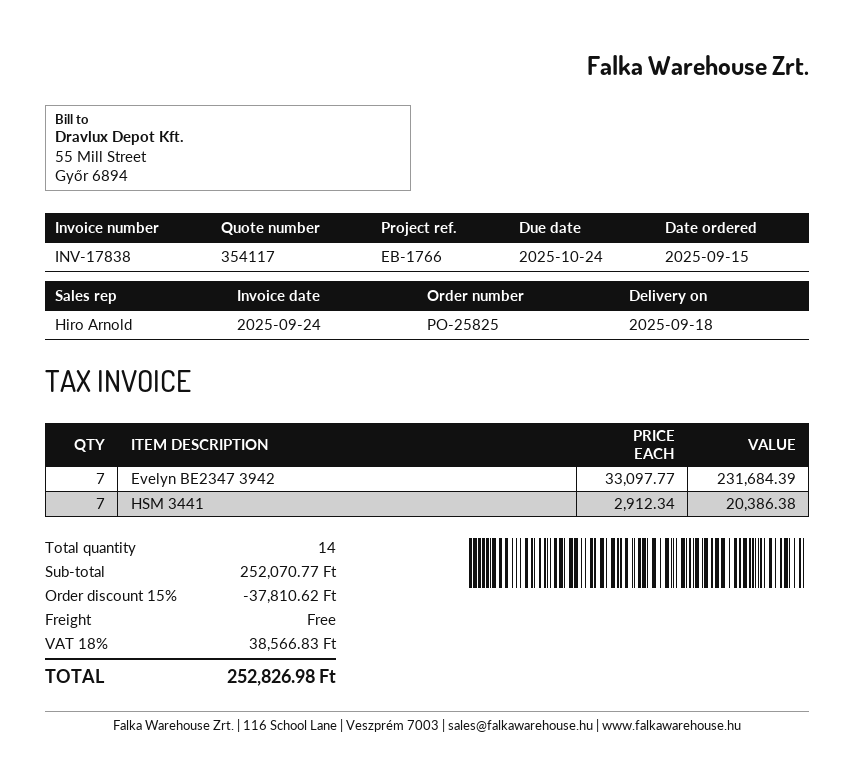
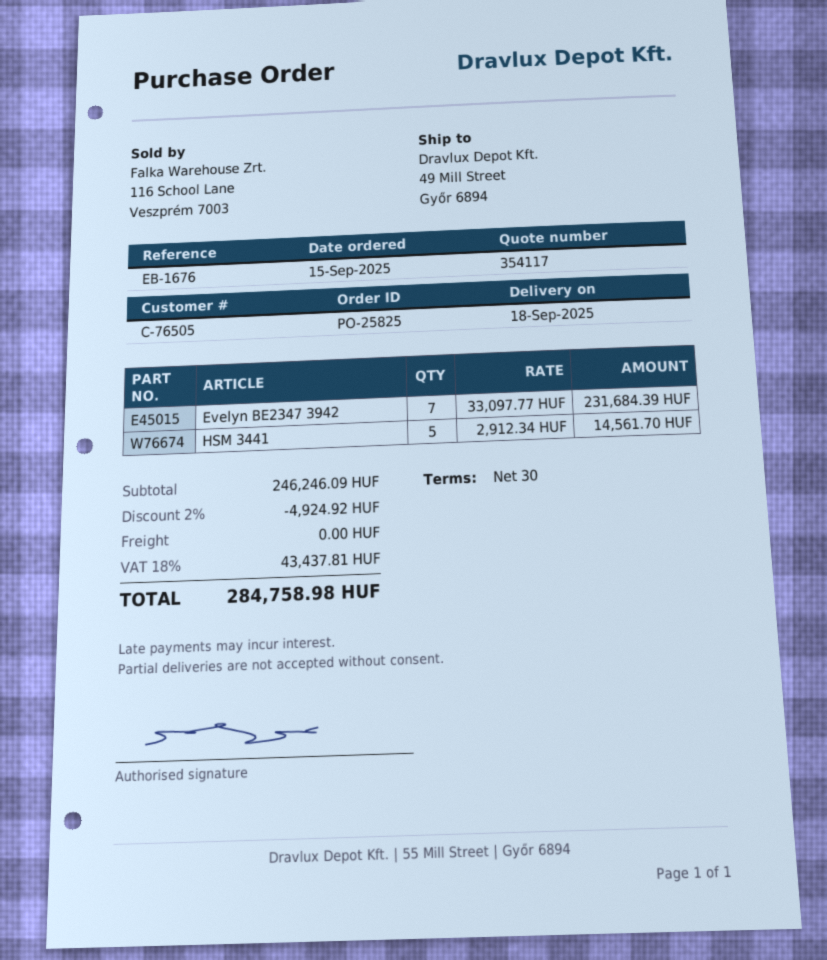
reference: EB-1766 -> EB-1676
HSM 3441: 7 x 2912.34 = 20386.38 -> 5 x 2912.34 = 14561.70
subtotal: 252070.77 -> 246246.09
discount: 15% = 37810.62 -> 2% = 4924.92
tax: 18% = 38566.83 -> 18% = 43437.81
total: 252826.98 -> 284758.98

